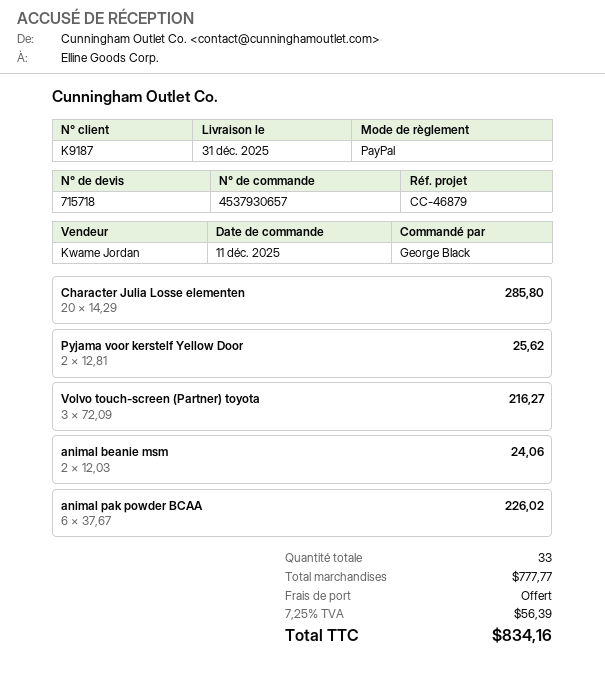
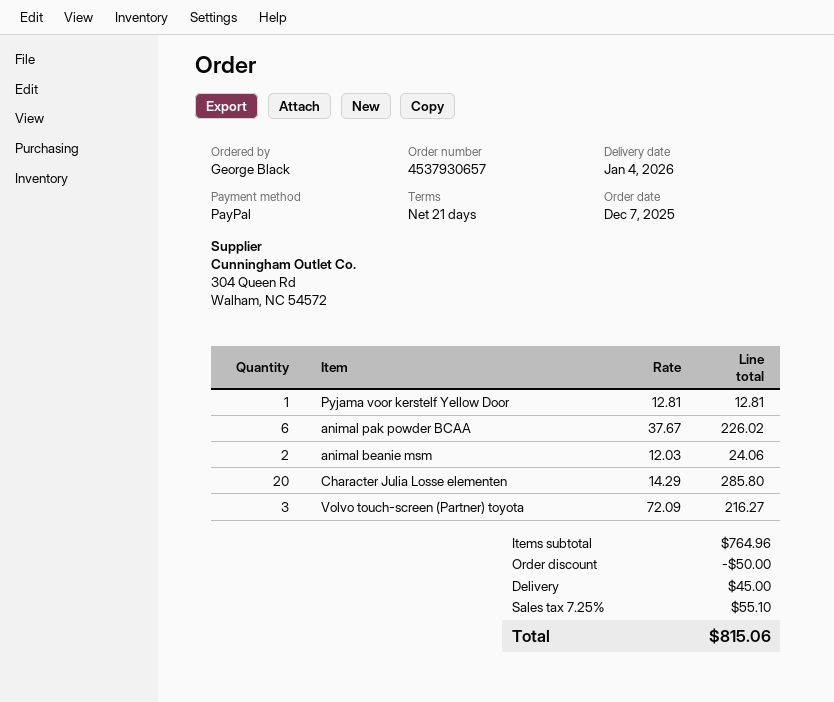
order date: 2025-12-11 -> 2025-12-07
delivery date: 2025-12-31 -> 2026-01-04
Pyjama voor kerstelf Yellow Door: 2 x 12.81 = 25.62 -> 1 x 12.81 = 12.81
subtotal: 777.77 -> 764.96
discount: none -> 50.00
shipping: 0.00 -> 45.00
tax: 7.25% = 56.39 -> 7.25% = 55.10
total: 834.16 -> 815.06

